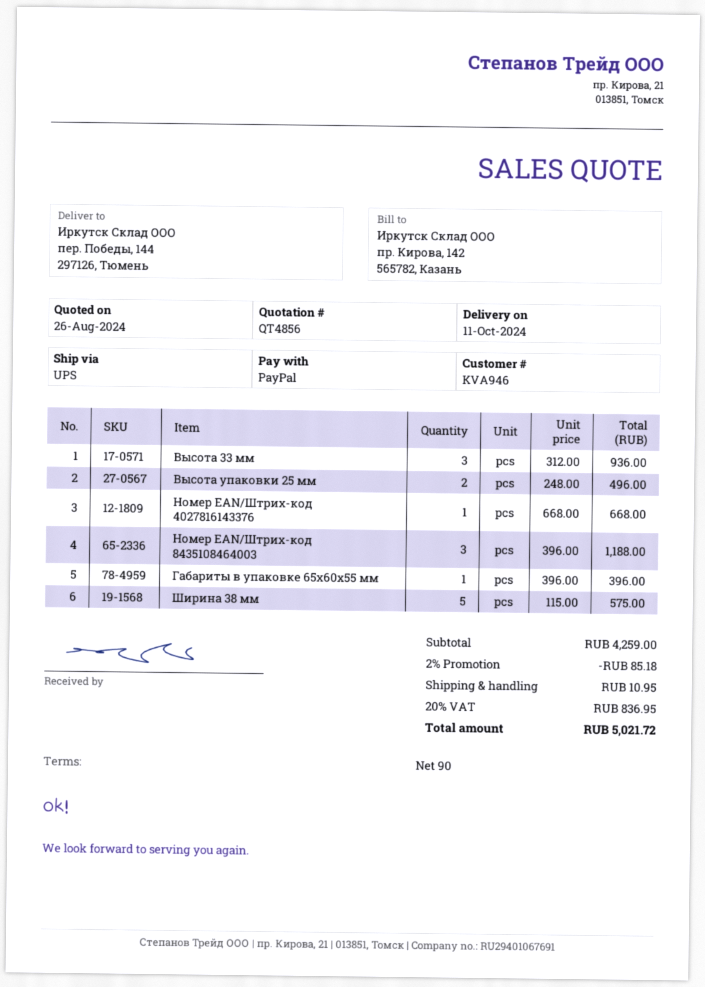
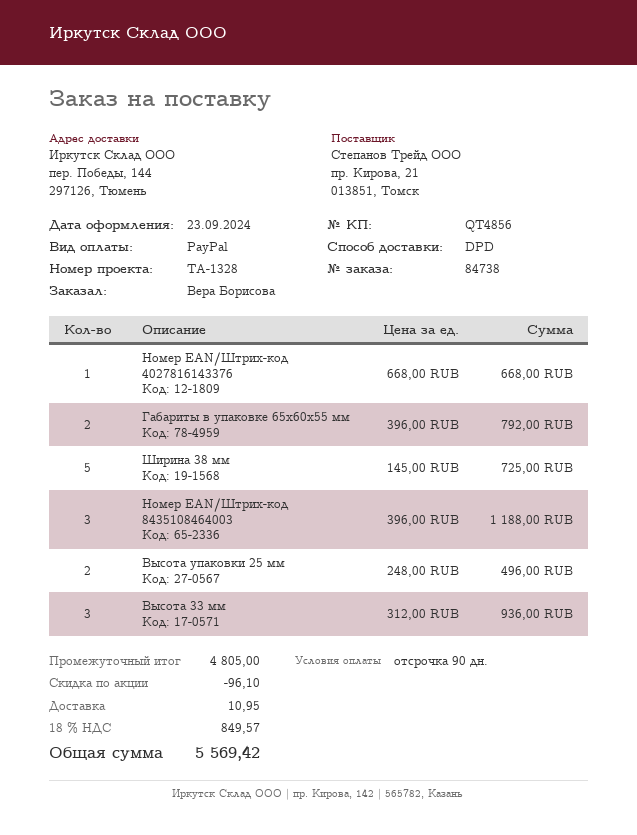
shipping method: UPS -> DPD
Габариты в упаковке 65x60x55 мм: 1 x 396.00 = 396.00 -> 2 x 396.00 = 792.00
Ширина 38 мм: 5 x 115.00 = 575.00 -> 5 x 145.00 = 725.00
subtotal: 4259.00 -> 4805.00
discount: 85.18 -> 96.10
tax: 20% = 836.95 -> 18% = 849.57
total: 5021.72 -> 5569.42

